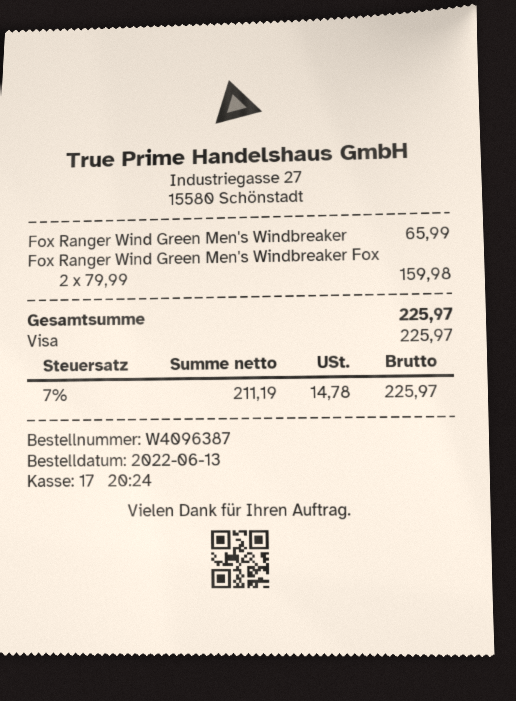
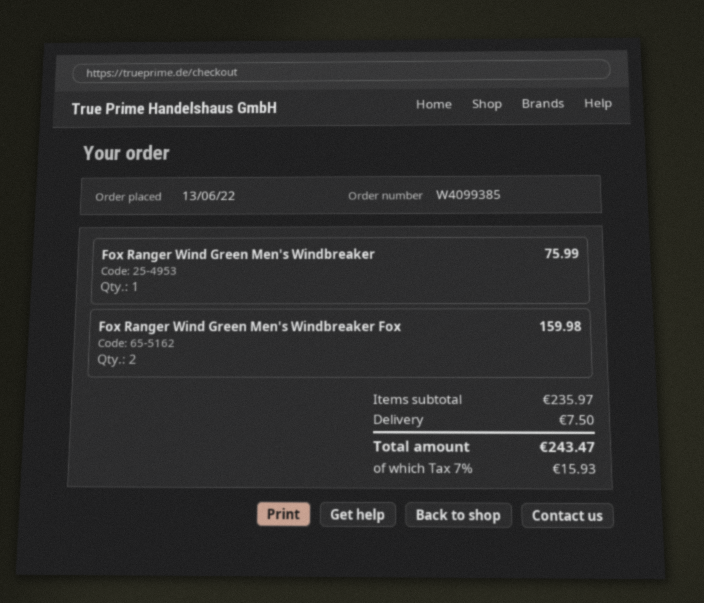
order number: W4096387 -> W4099385
Fox Ranger Wind Green Men's Windbreaker: 1 for 65.99 -> 1 for 75.99
shipping: none -> 7.50
tax: 7% = 14.78 -> 7% = 15.93
total: 225.97 -> 243.47

